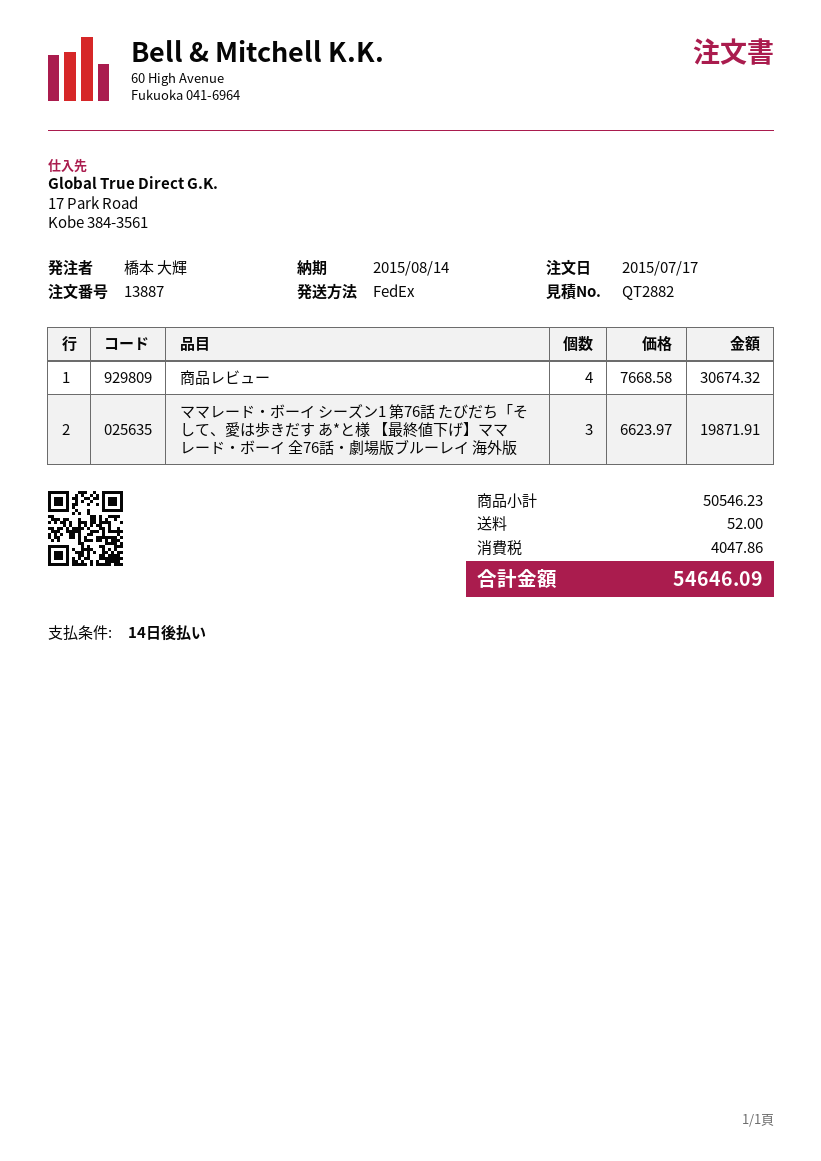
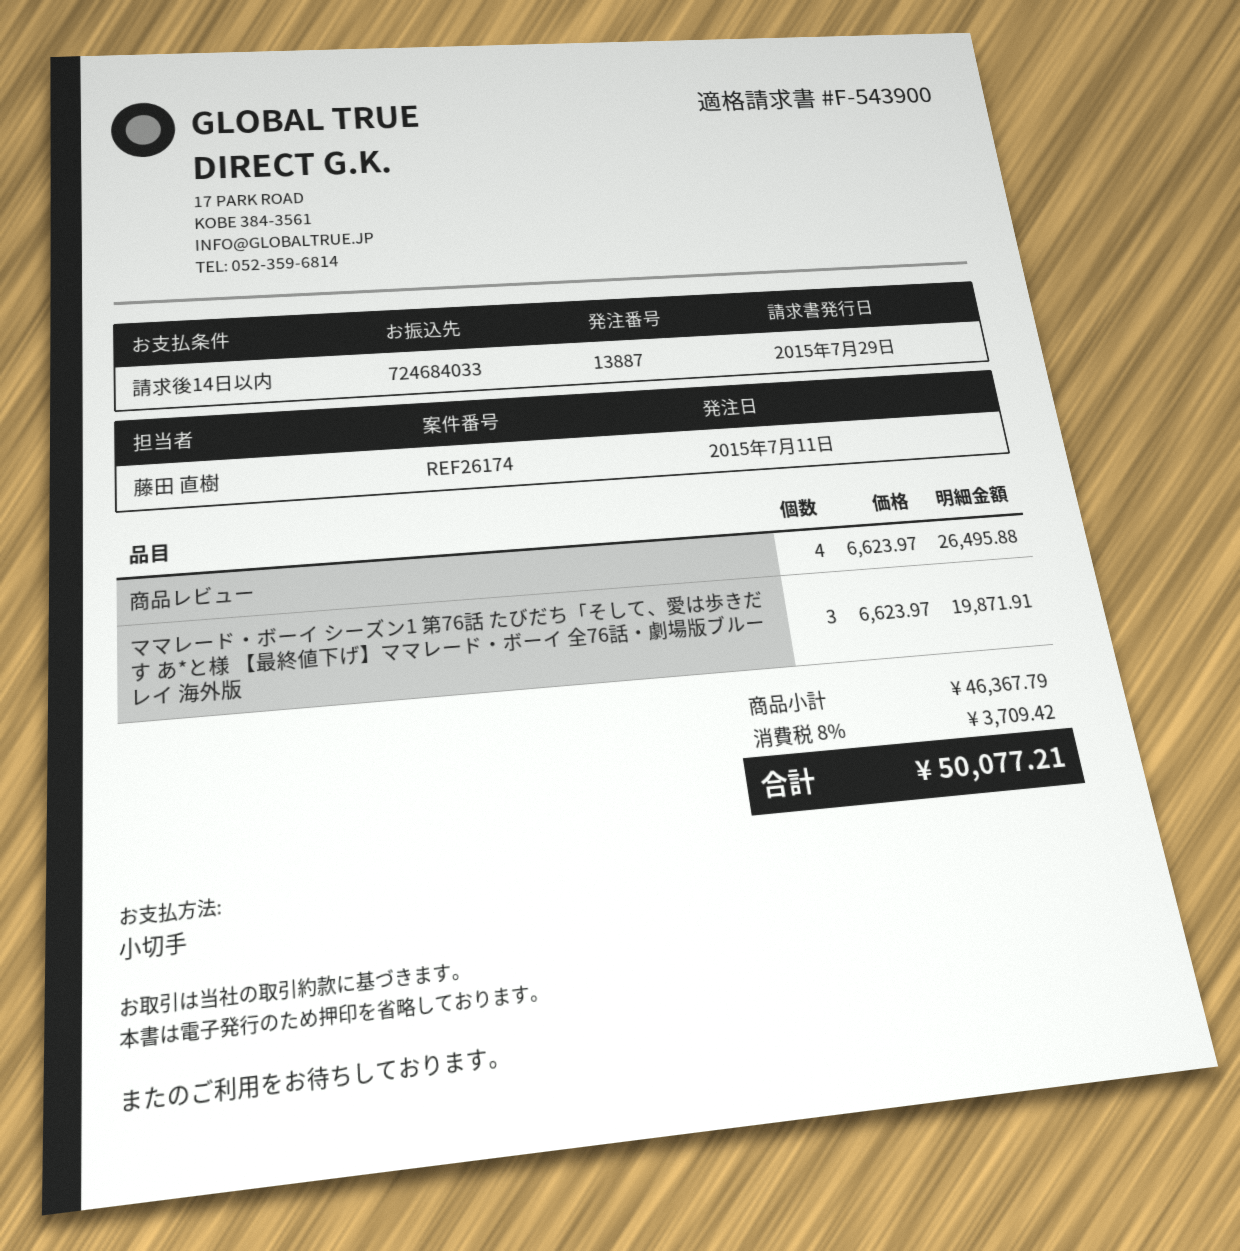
order date: 2015-07-17 -> 2015-07-11
商品レビュー: 4 x 7668.58 = 30674.32 -> 4 x 6623.97 = 26495.88
subtotal: 50546.23 -> 46367.79
shipping: 52.00 -> none
tax: 4047.86 -> 3709.42
total: 54646.09 -> 50077.21

